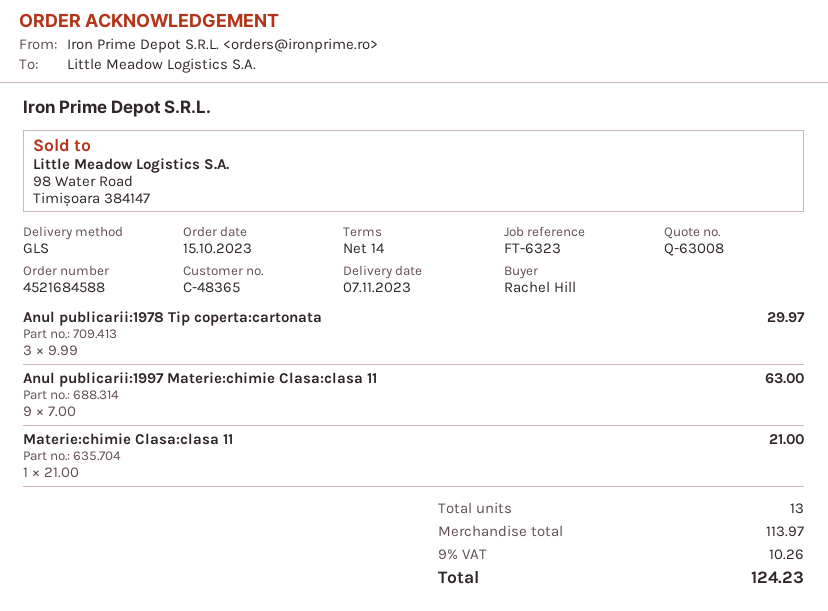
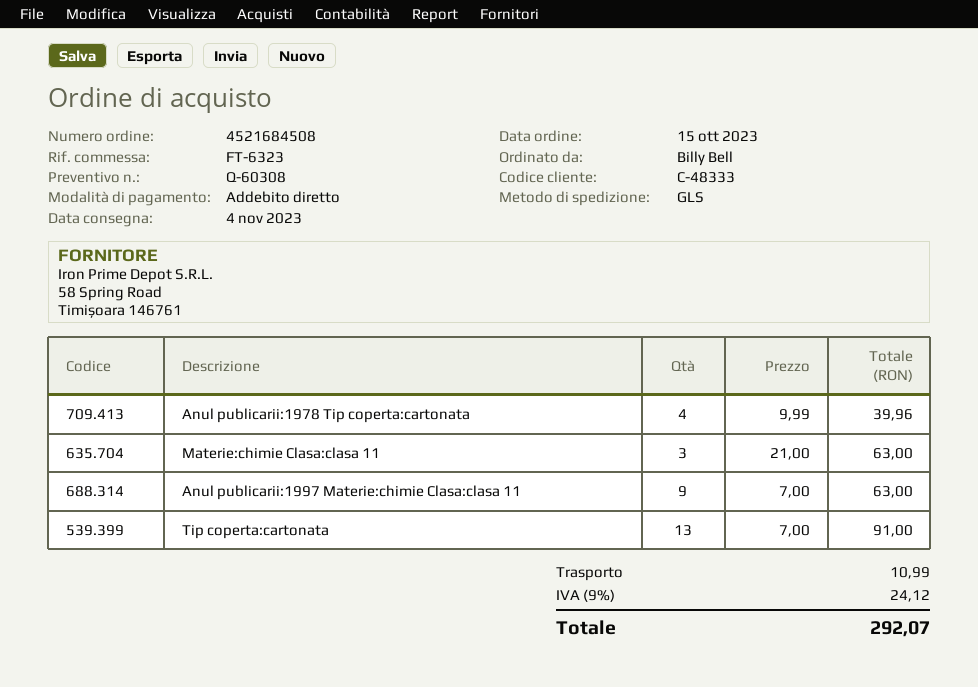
quote number: Q-63008 -> Q-60308
order number: 4521684588 -> 4521684508
delivery date: 2023-11-07 -> 2023-11-04
customer number: C-48365 -> C-48333
ordered by: Rachel Hill -> Billy Bell
Anul publicarii:1978 Tip coperta:cartonata: 3 x 9.99 = 29.97 -> 4 x 9.99 = 39.96
Materie:chimie Clasa:clasa 11: 1 x 21.00 = 21.00 -> 3 x 21.00 = 63.00
Tip coperta:cartonata: none -> 13 x 7.00 = 91.00
shipping: none -> 10.99
tax: 9% = 10.26 -> 9% = 24.12
total: 124.23 -> 292.07

